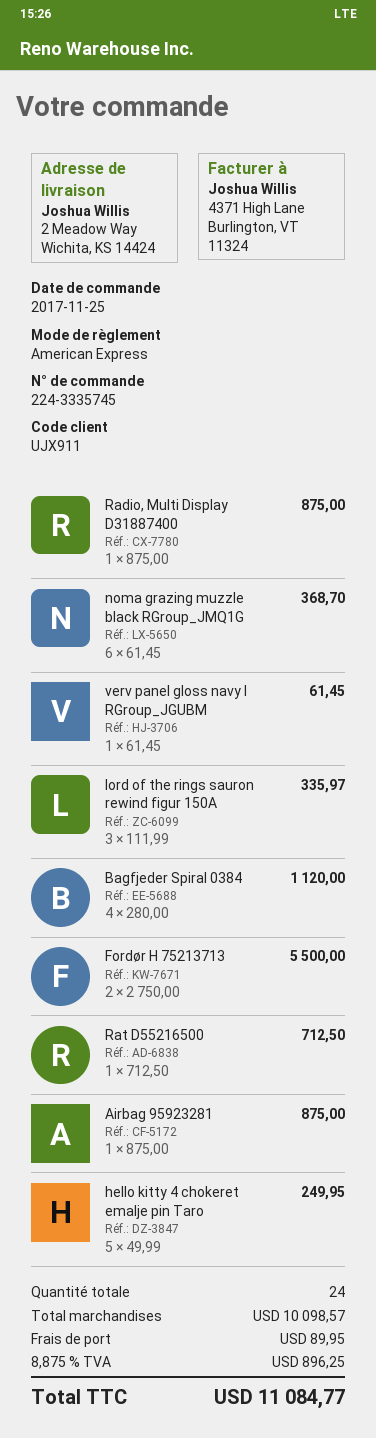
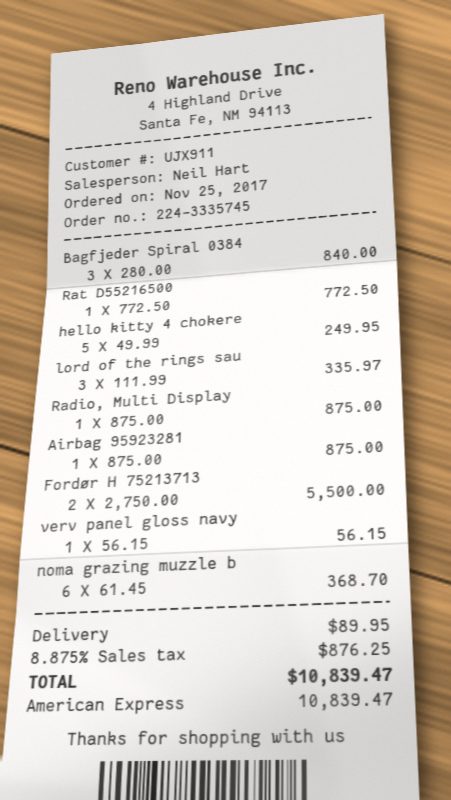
verv panel gloss navy l RGroup_JGUBM: 1 x 61.45 = 61.45 -> 1 x 56.15 = 56.15
Bagfjeder Spiral 0384: 4 x 280.00 = 1120.00 -> 3 x 280.00 = 840.00
Rat D55216500: 1 x 712.50 = 712.50 -> 1 x 772.50 = 772.50
tax: 8.875% = 896.25 -> 8.875% = 876.25
total: 11084.77 -> 10839.47

